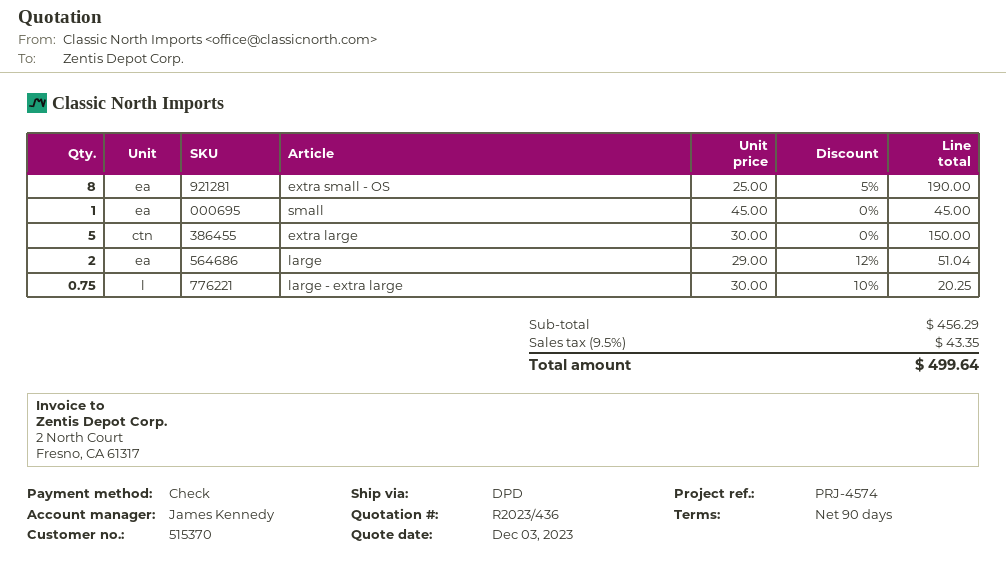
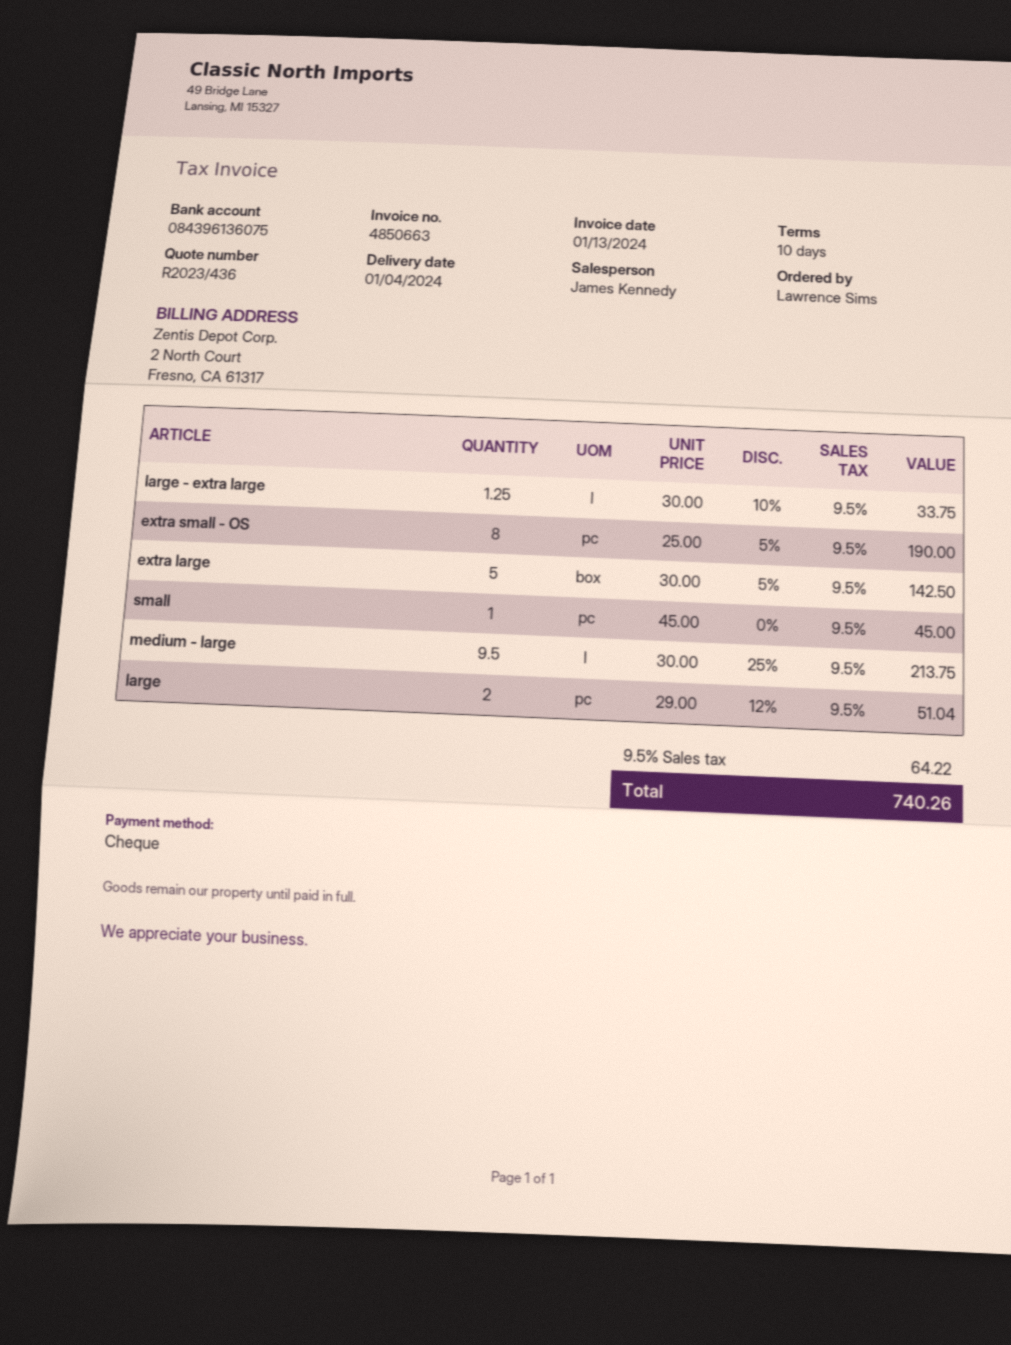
payment terms: 90 days -> 10 days
extra large: 5 x 30.00 = 150.00 -> 5 x 30.00 - 5% = 142.50
large - extra large: 0.75 x 30.00 - 10% = 20.25 -> 1.25 x 30.00 - 10% = 33.75
medium - large: none -> 9.5 x 30.00 - 25% = 213.75
tax: 9.5% = 43.35 -> 9.5% = 64.22
total: 499.64 -> 740.26

